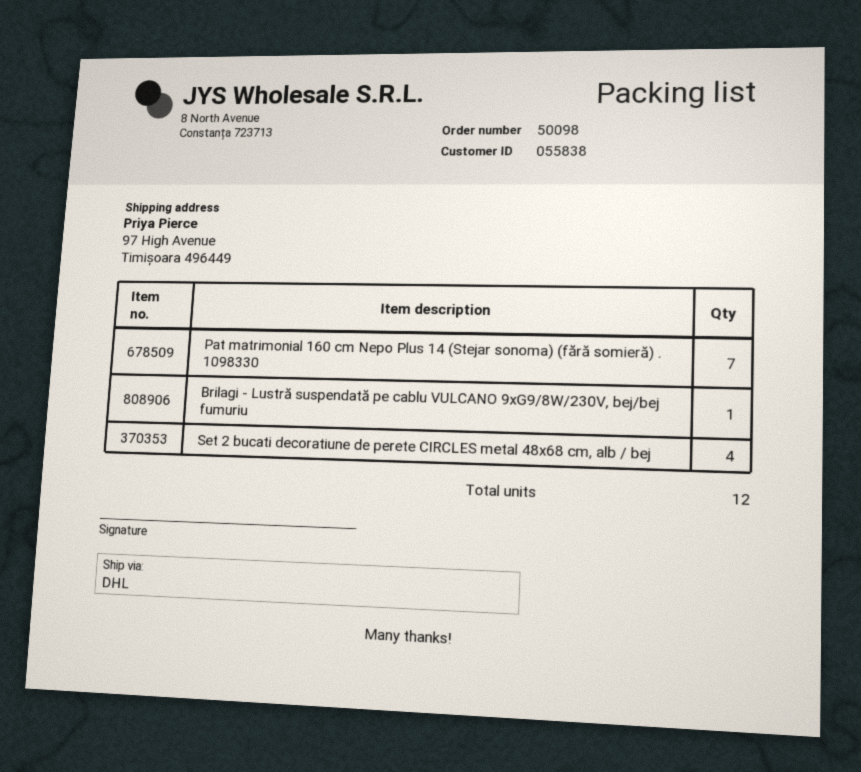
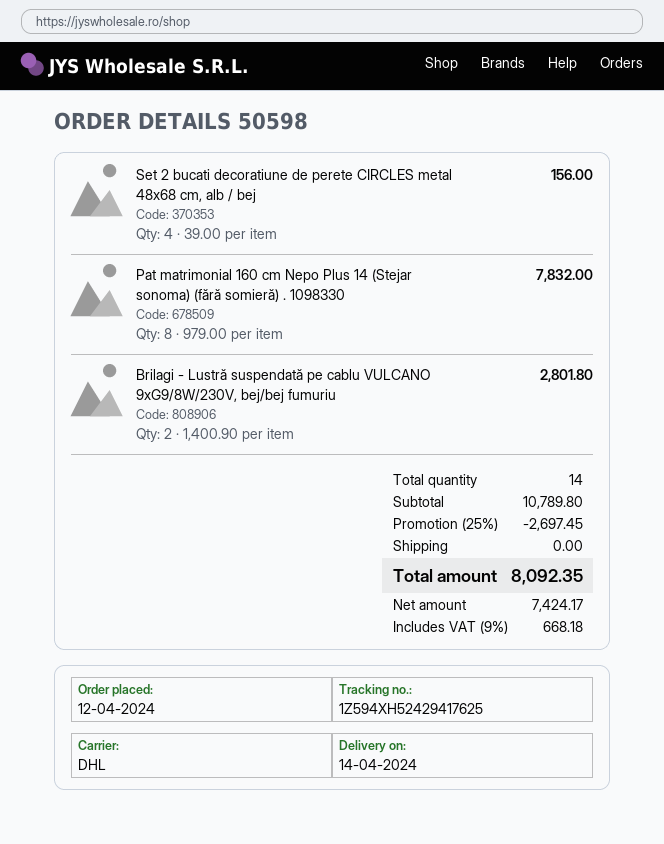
order number: 50098 -> 50598
Pat matrimonial 160 cm Nepo Plus 14 (Stejar sonoma) (fără somieră) . 1098330: 7 -> 8
Brilagi - Lustră suspendată pe cablu VULCANO 9xG9/8W/230V, bej/bej fumuriu: 1 -> 2
total quantity: 12 -> 14

